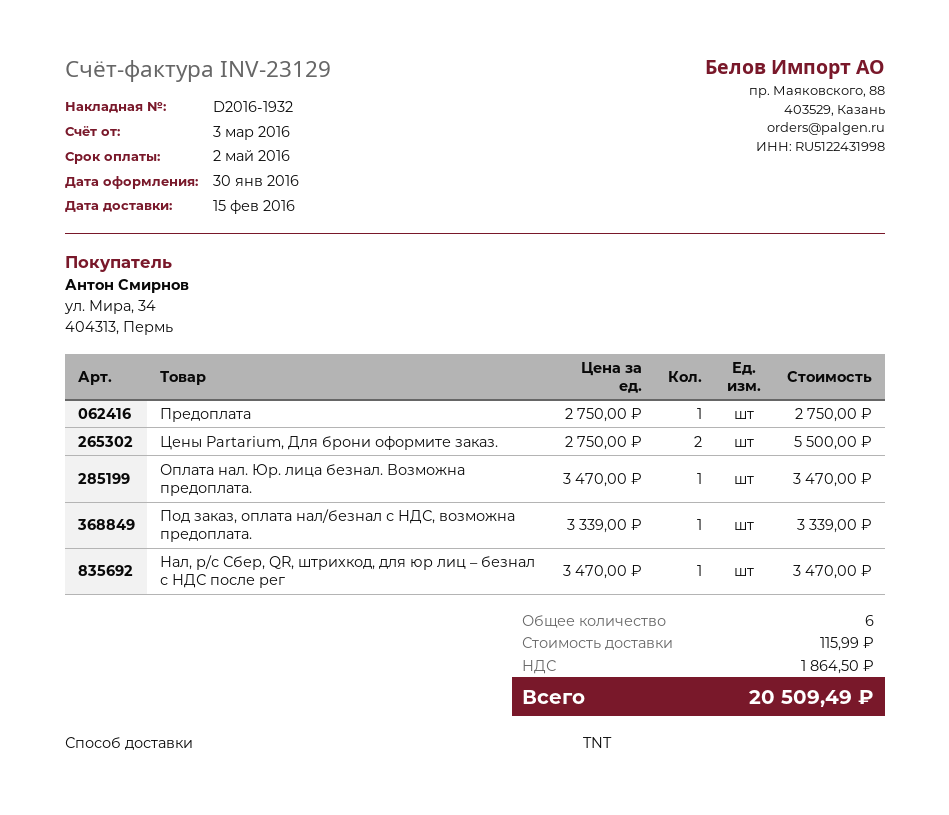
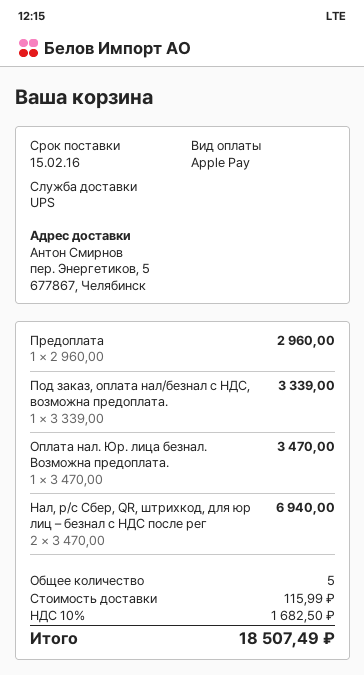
shipping method: TNT -> UPS
Предоплата: 1 x 2750.00 = 2750.00 -> 1 x 2960.00 = 2960.00
Цены Partarium, Для брони оформите заказ.: 2 x 2750.00 = 5500.00 -> none
Нал, р/с Сбер, QR, штрихкод, для юр лиц – безнал с НДС после рег: 1 x 3470.00 = 3470.00 -> 2 x 3470.00 = 6940.00
total quantity: 6 -> 5
tax: 1864.50 -> 1682.50
total: 20509.49 -> 18507.49

